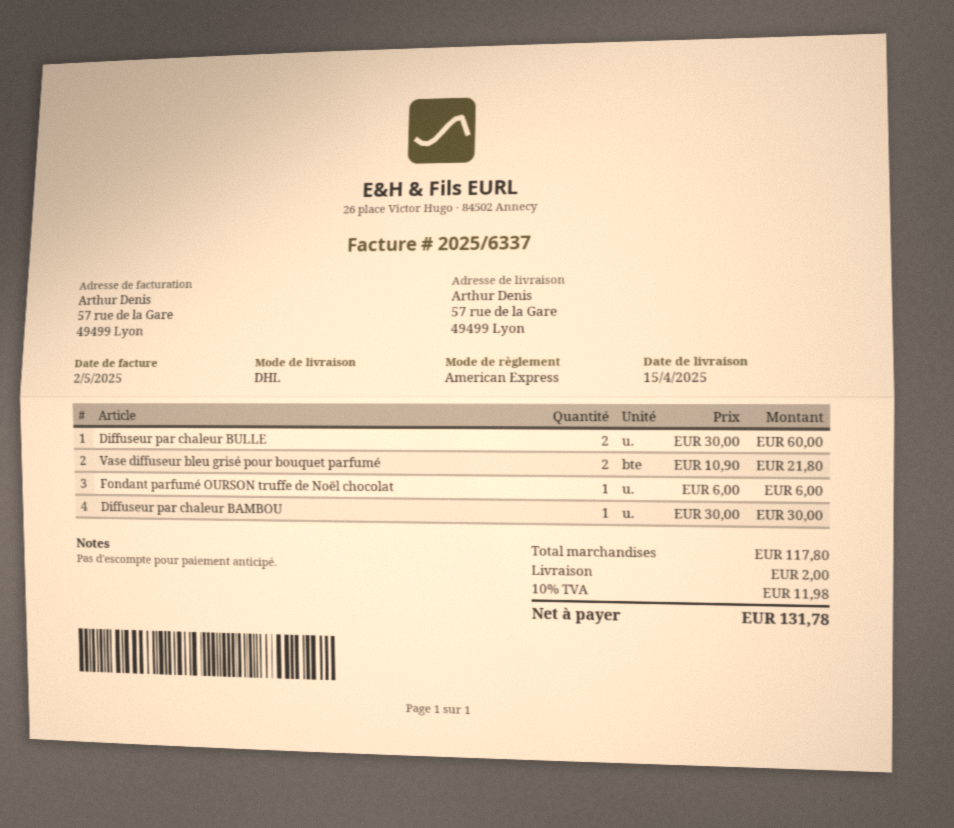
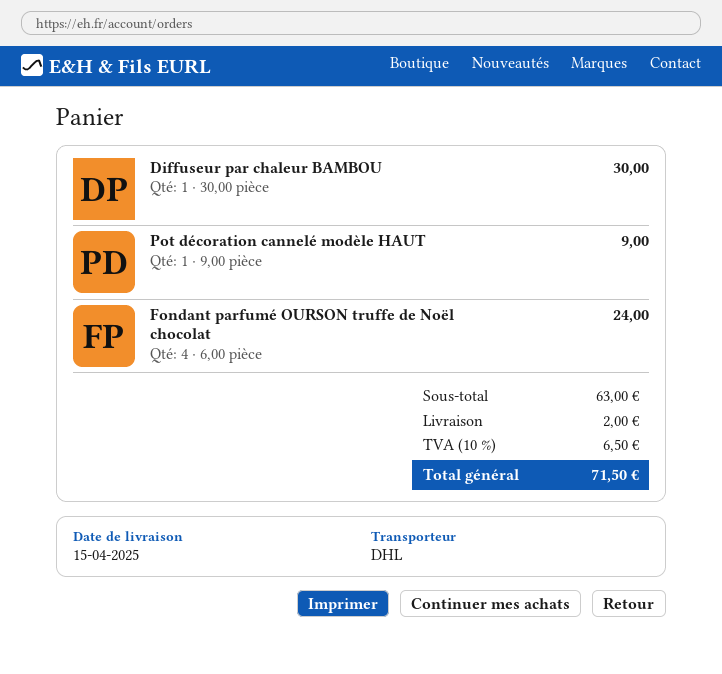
Diffuseur par chaleur BULLE: 2 x 30.00 = 60.00 -> none
Vase diffuseur bleu grisé pour bouquet parfumé: 2 x 10.90 = 21.80 -> none
Fondant parfumé OURSON truffe de Noël chocolat: 1 x 6.00 = 6.00 -> 4 x 6.00 = 24.00
Pot décoration cannelé modèle HAUT: none -> 1 x 9.00 = 9.00
subtotal: 117.80 -> 63.00
tax: 10% = 11.98 -> 10% = 6.50
total: 131.78 -> 71.50

